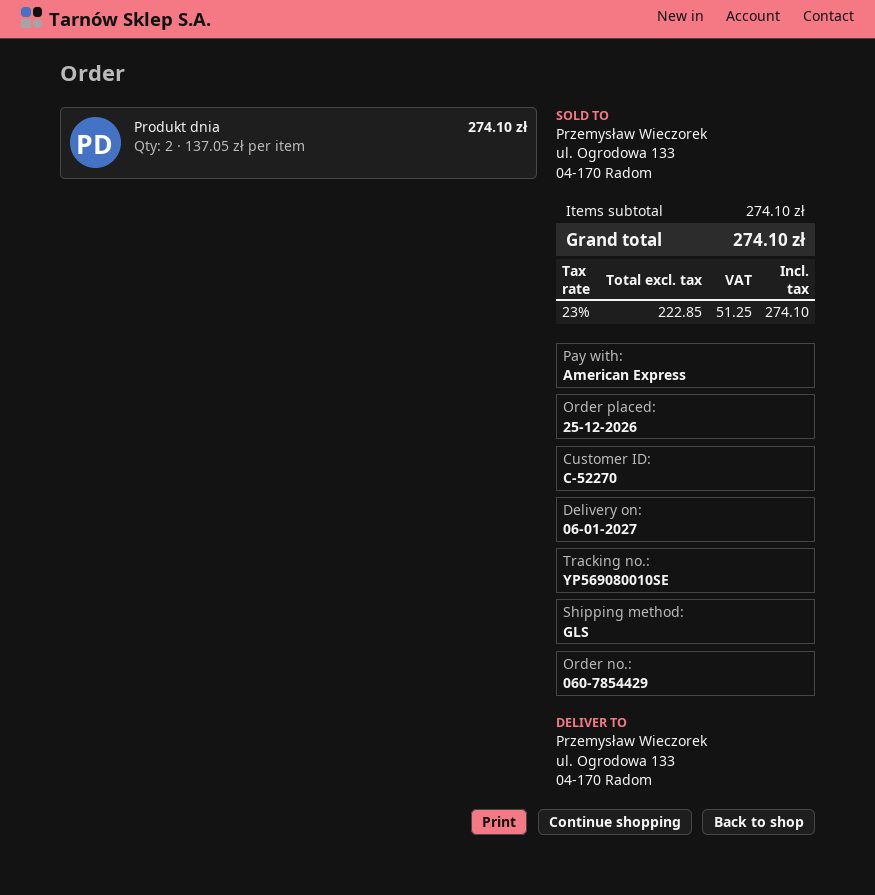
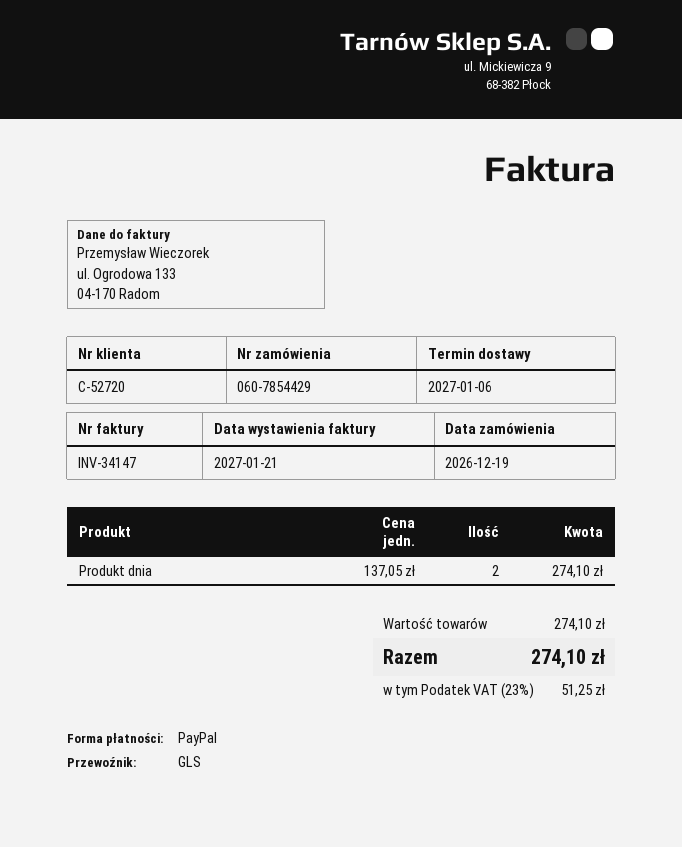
order date: 2026-12-25 -> 2026-12-19
customer number: C-52270 -> C-52720
payment method: American Express -> PayPal

